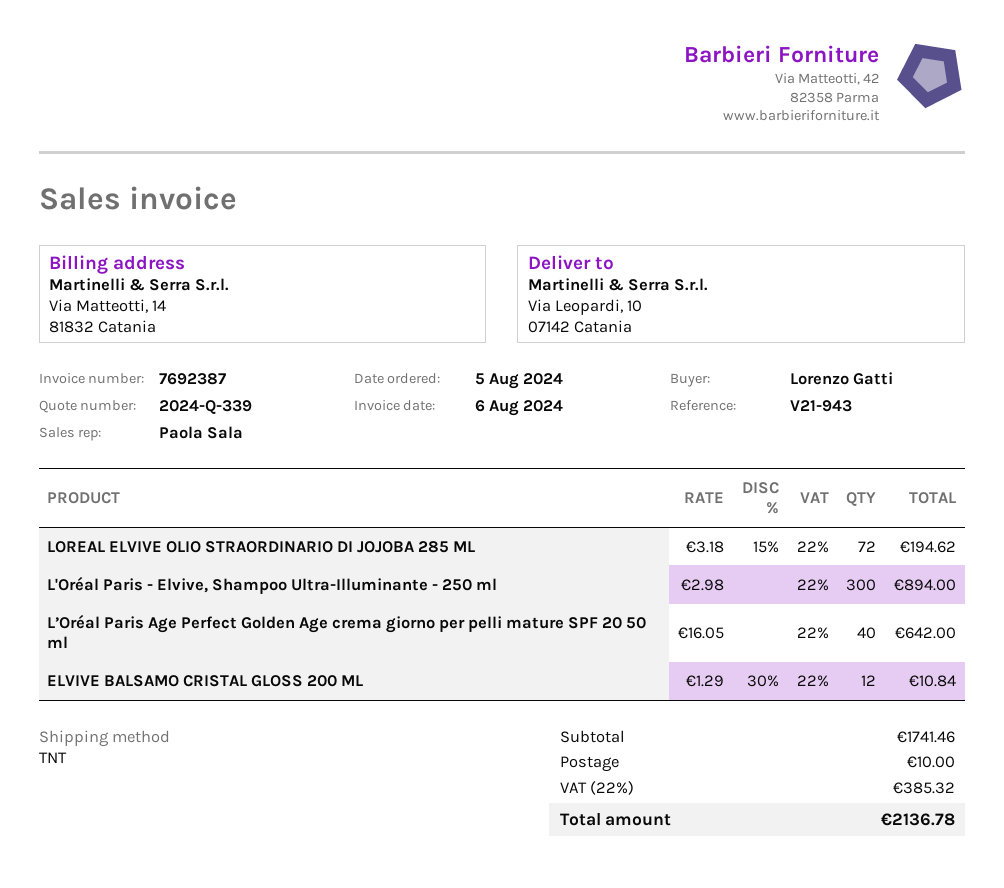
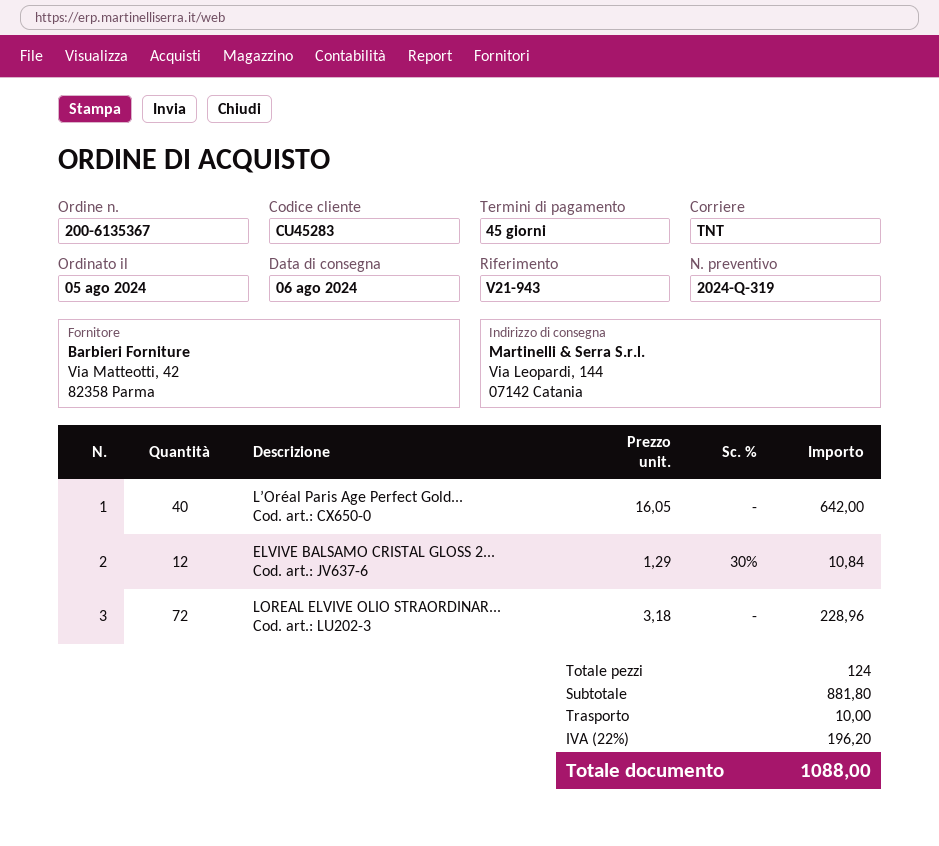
quote number: 2024-Q-339 -> 2024-Q-319
ship to: Via Leopardi, 10, 07142 Catania -> Via Leopardi, 144, 07142 Catania
LOREAL ELVIVE OLIO STRAORDINARIO DI JOJOBA 285 ML: 72 x 3.18 - 15% = 194.62 -> 72 x 3.18 = 228.96
L'Oréal Paris - Elvive, Shampoo Ultra-Illuminante - 250 ml: 300 x 2.98 = 894.00 -> none
subtotal: 1741.46 -> 881.80
tax: 22% = 385.32 -> 22% = 196.20
total: 2136.78 -> 1088.00

